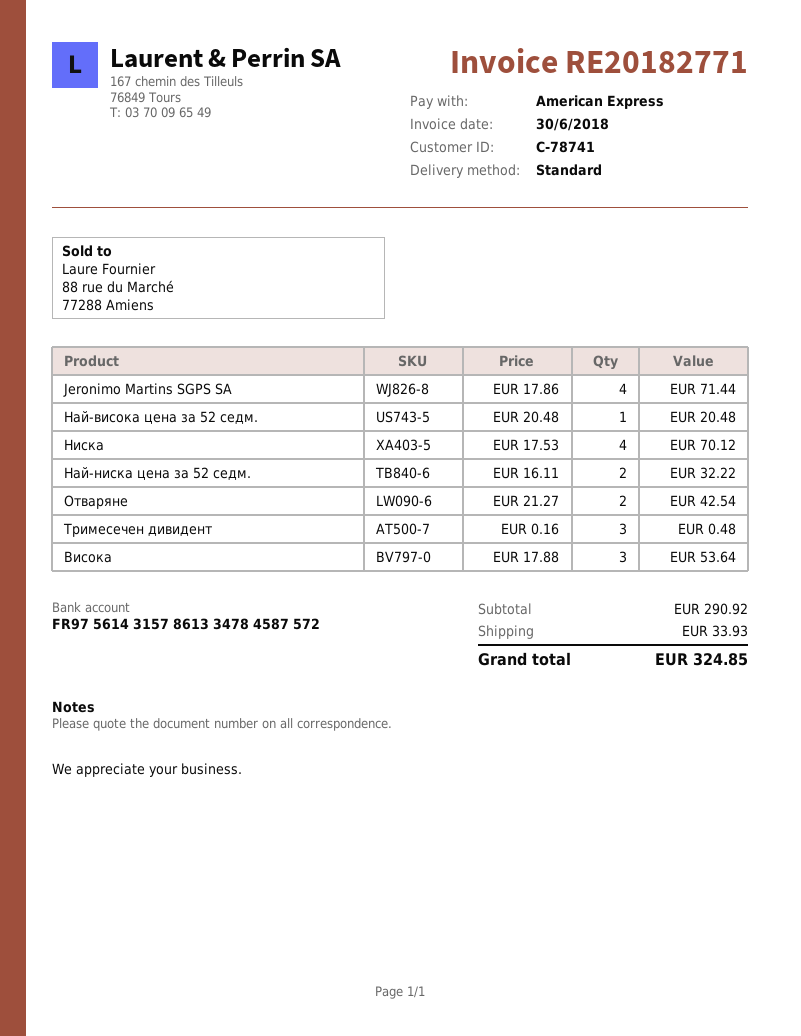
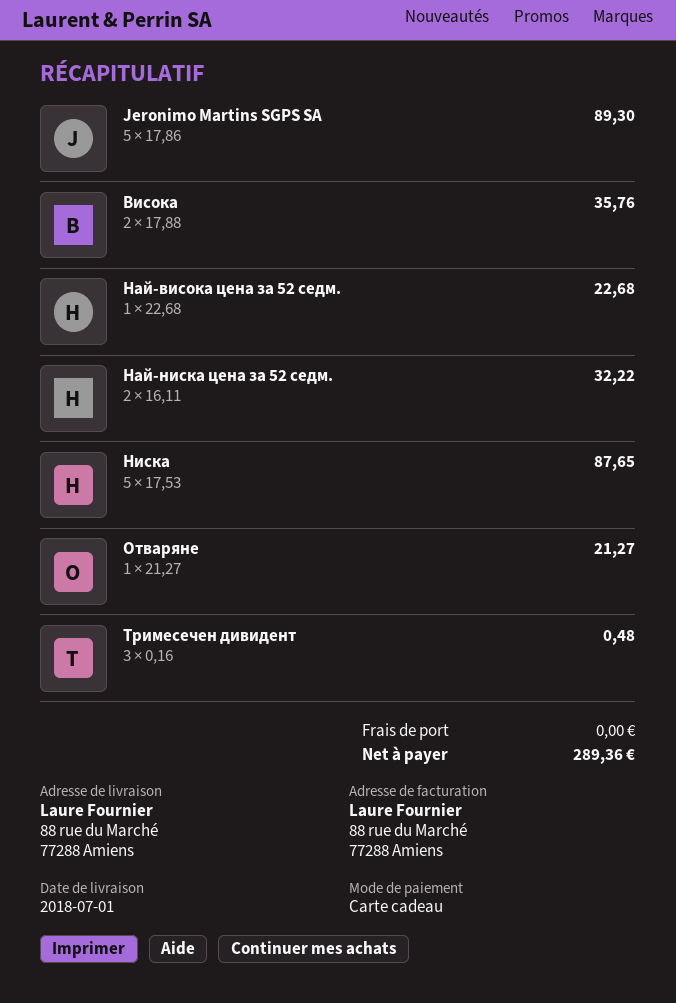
payment method: American Express -> gift card
Jeronimo Martins SGPS SA: 4 x 17.86 = 71.44 -> 5 x 17.86 = 89.30
Най-висока цена за 52 седм.: 1 x 20.48 = 20.48 -> 1 x 22.68 = 22.68
Ниска: 4 x 17.53 = 70.12 -> 5 x 17.53 = 87.65
Отваряне: 2 x 21.27 = 42.54 -> 1 x 21.27 = 21.27
Висока: 3 x 17.88 = 53.64 -> 2 x 17.88 = 35.76
shipping: 33.93 -> 0.00
total: 324.85 -> 289.36

